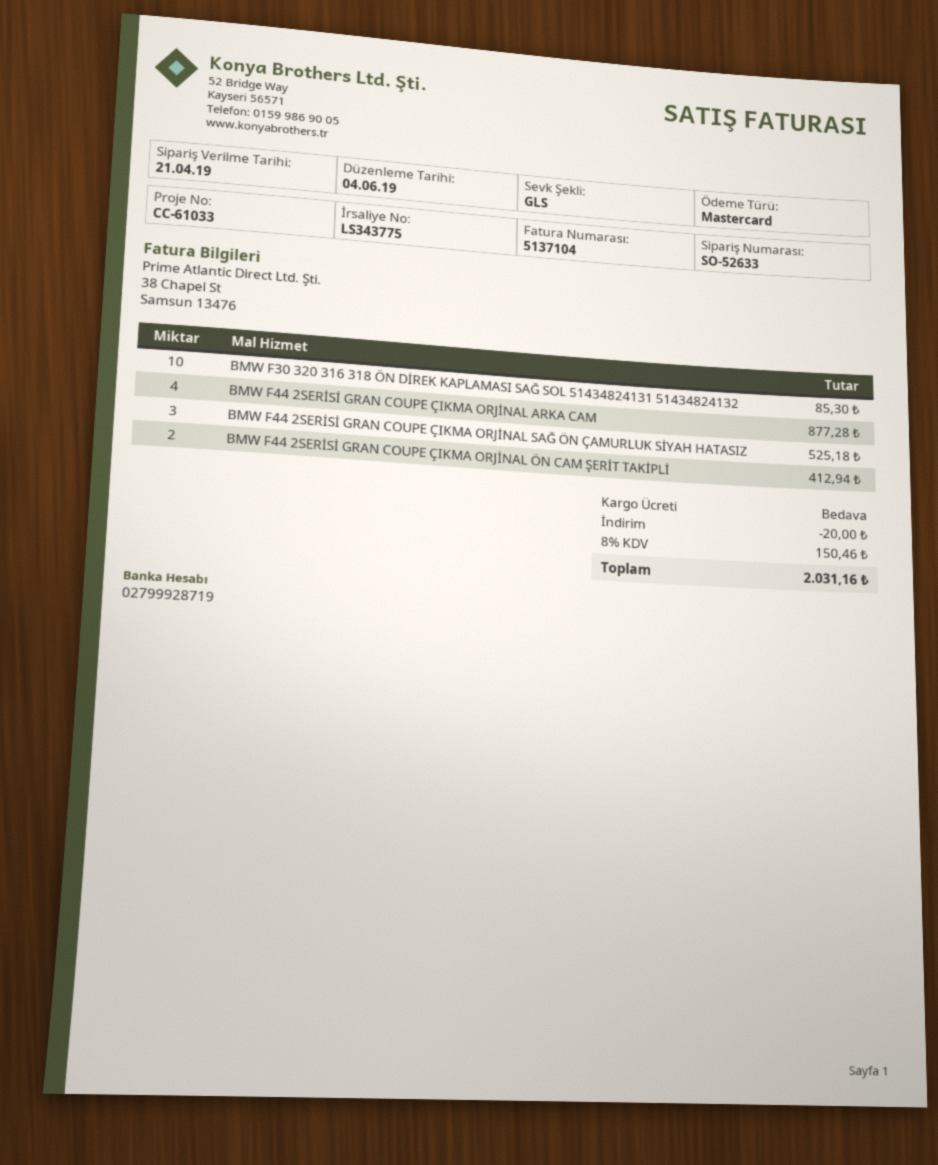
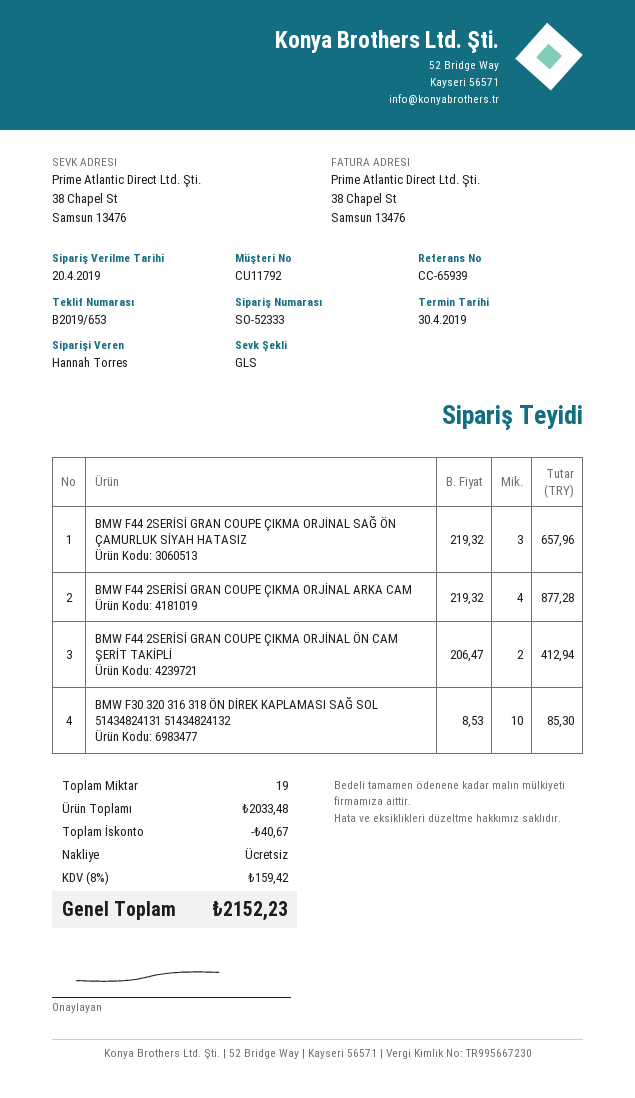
order number: SO-52633 -> SO-52333
order date: 2019-04-21 -> 2019-04-20
reference: CC-61033 -> CC-65939
BMW F44 2SERİSİ GRAN COUPE ÇIKMA ORJİNAL SAĞ ÖN ÇAMURLUK SİYAH HATASIZ: 3 for 525.18 -> 3 for 657.96
discount: 20.00 -> 40.67
tax: 8% = 150.46 -> 8% = 159.42
total: 2031.16 -> 2152.23

